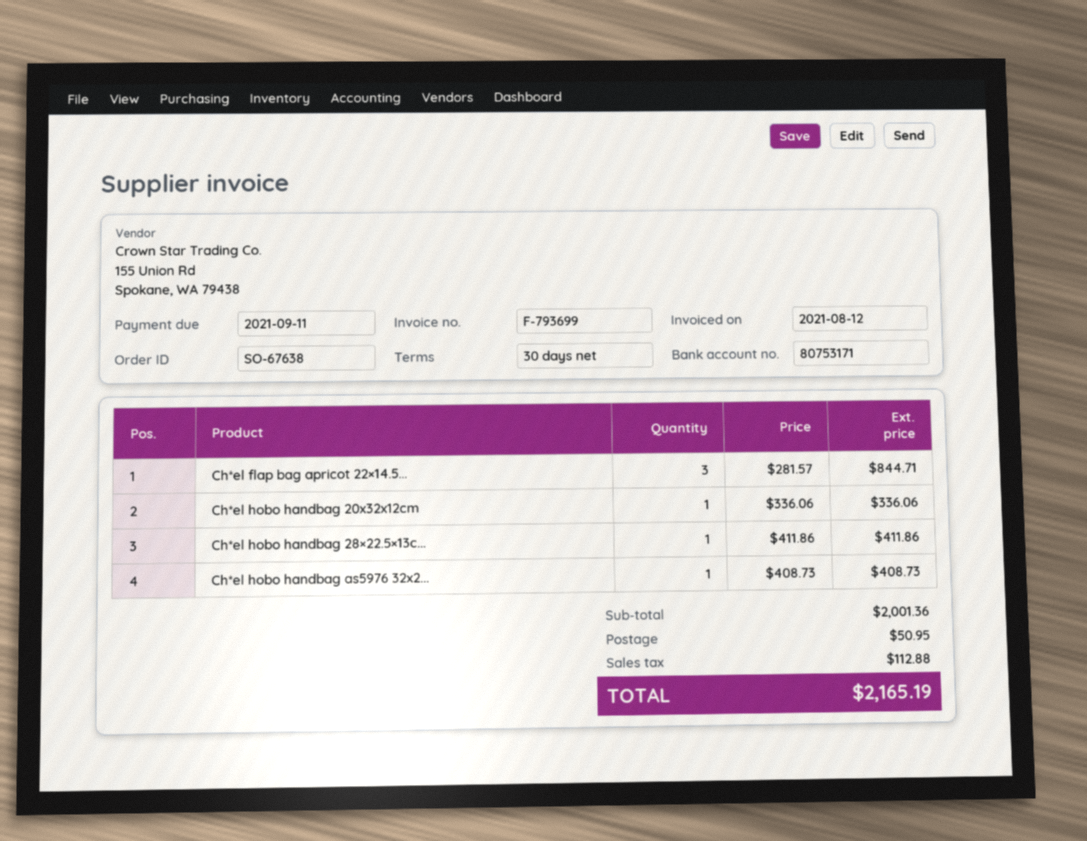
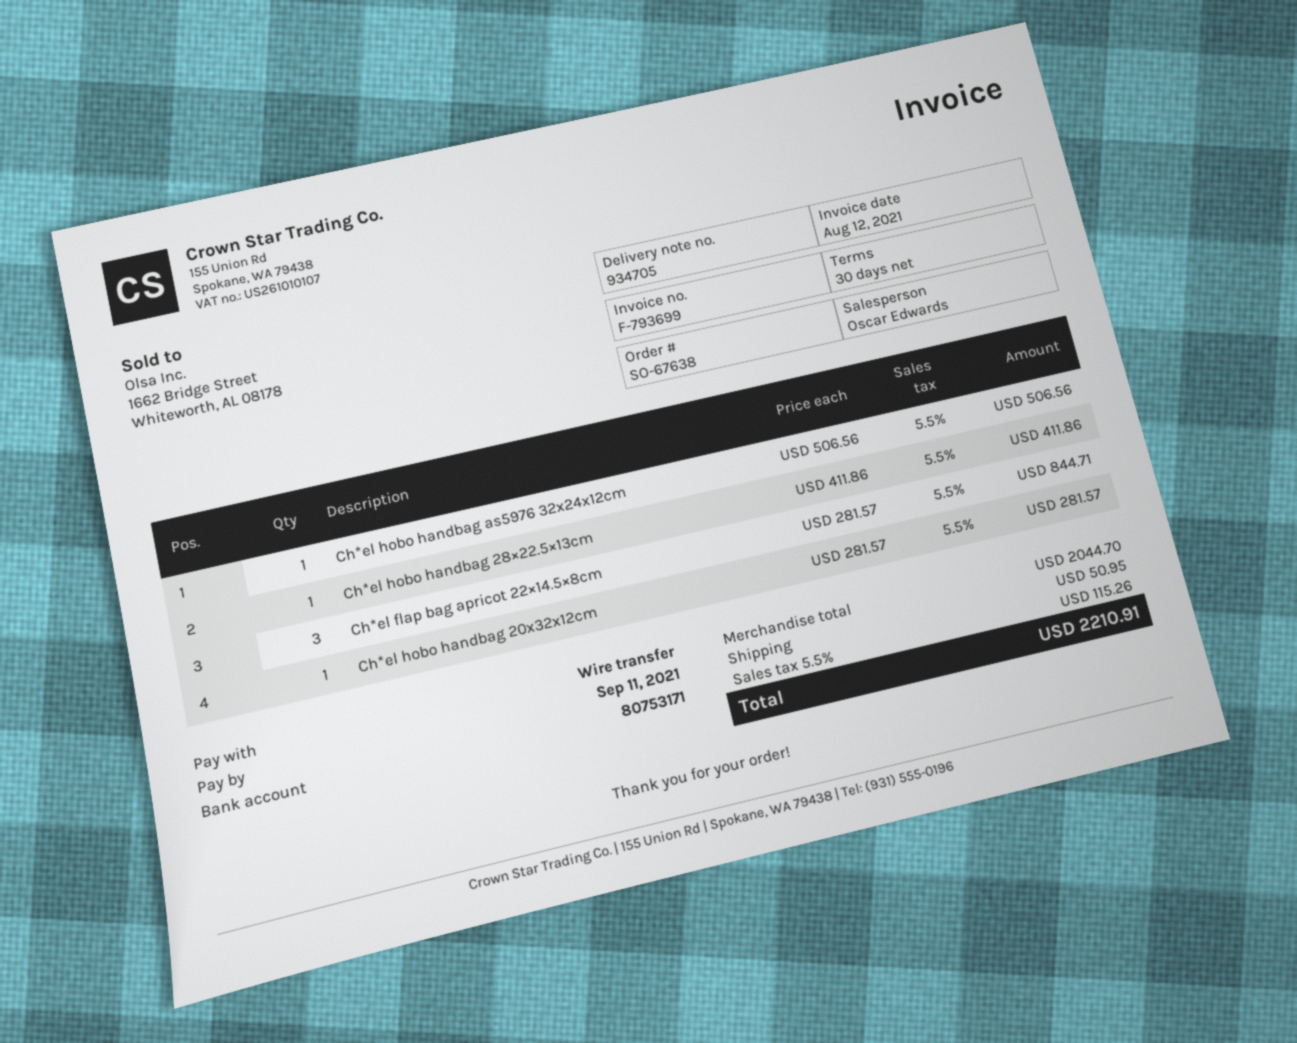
Ch*el hobo handbag 20x32x12cm: 1 x 336.06 = 336.06 -> 1 x 281.57 = 281.57
Ch*el hobo handbag as5976 32x2...: 1 x 408.73 = 408.73 -> 1 x 506.56 = 506.56
subtotal: 2001.36 -> 2044.70
tax: 112.88 -> 115.26
total: 2165.19 -> 2210.91

